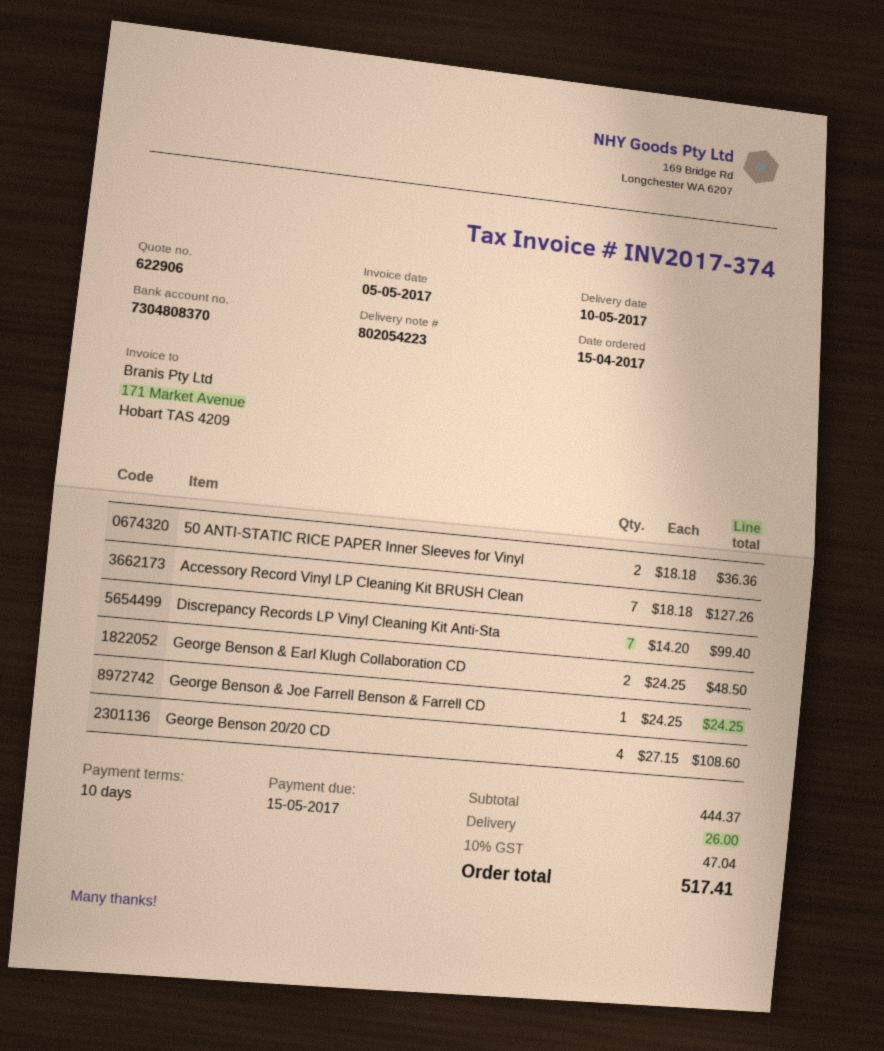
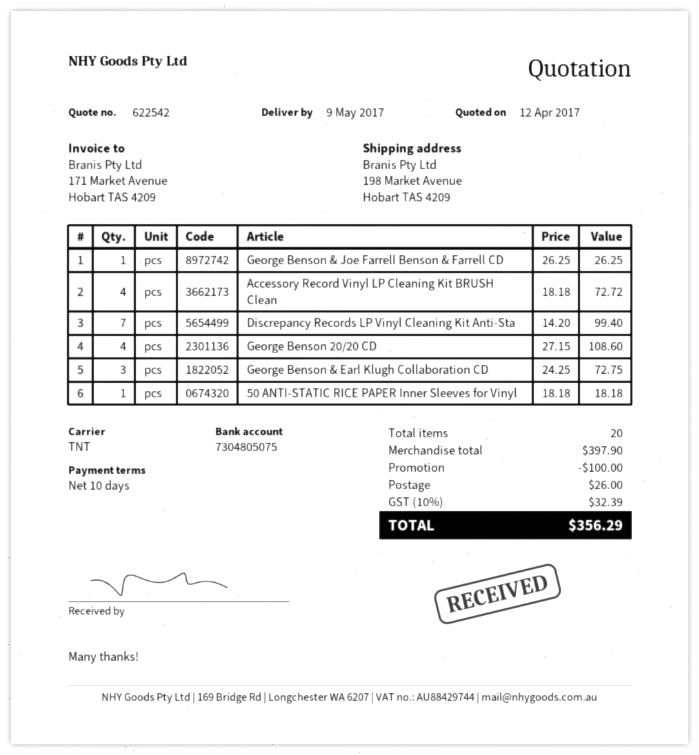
quote number: 622906 -> 622542
delivery date: 2017-05-10 -> 2017-05-09
bank account: 7304808370 -> 7304805075
50 ANTI-STATIC RICE PAPER Inner Sleeves for Vinyl: 2 x 18.18 = 36.36 -> 1 x 18.18 = 18.18
Accessory Record Vinyl LP Cleaning Kit BRUSH Clean: 7 x 18.18 = 127.26 -> 4 x 18.18 = 72.72
George Benson & Earl Klugh Collaboration CD: 2 x 24.25 = 48.50 -> 3 x 24.25 = 72.75
George Benson & Joe Farrell Benson & Farrell CD: 1 x 24.25 = 24.25 -> 1 x 26.25 = 26.25
subtotal: 444.37 -> 397.90
discount: none -> 100.00
tax: 10% = 47.04 -> 10% = 32.39
total: 517.41 -> 356.29

